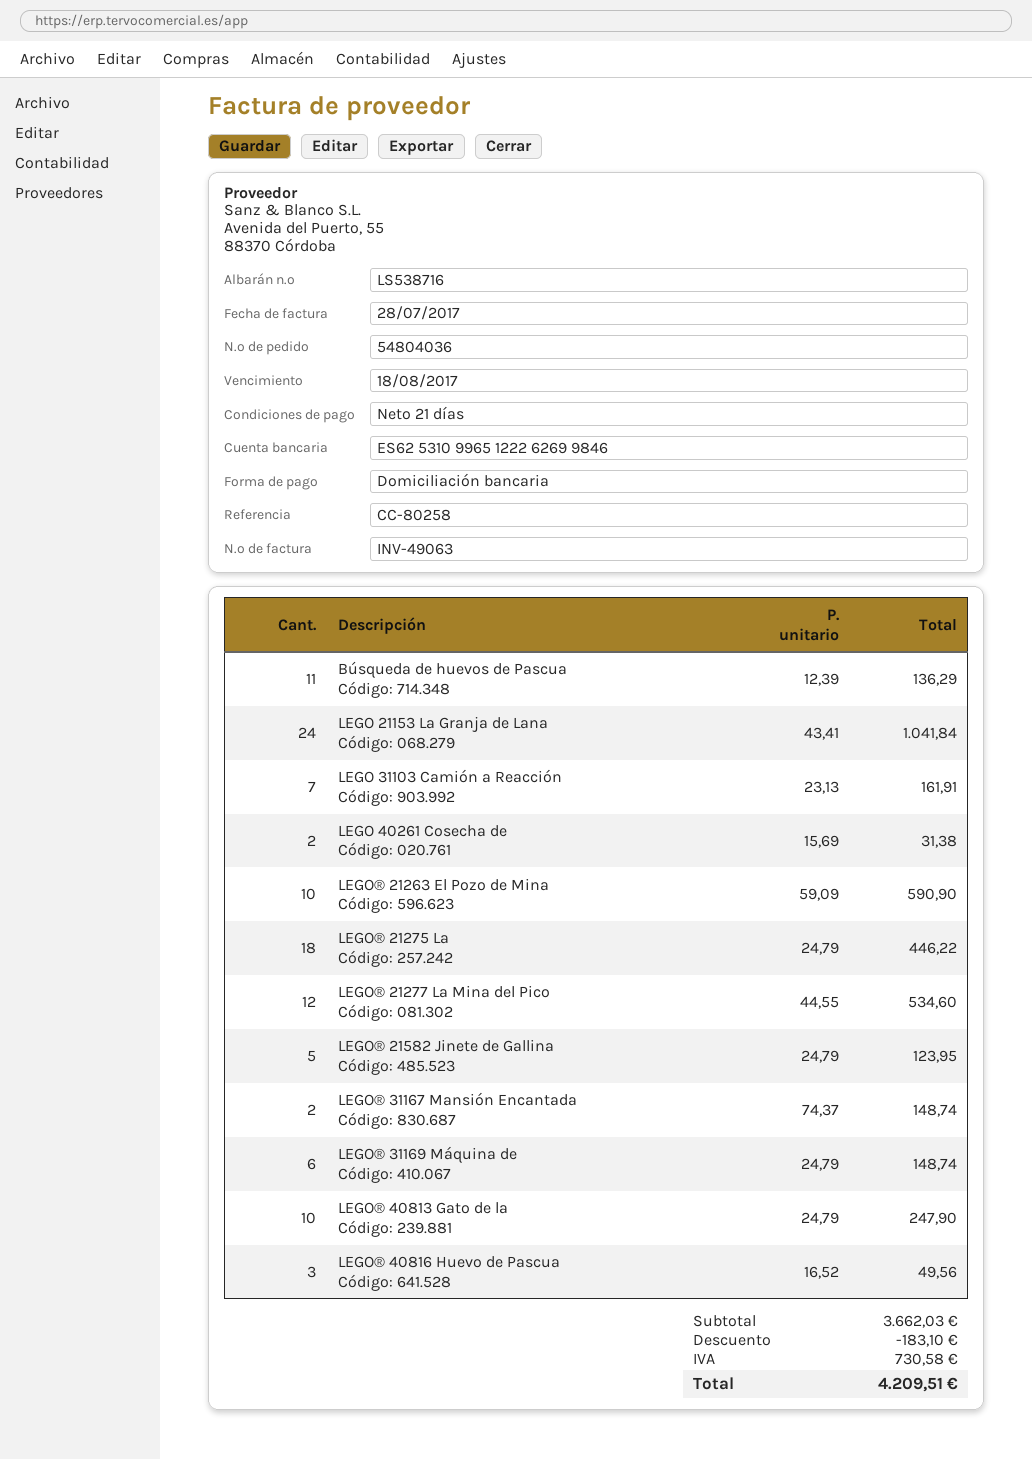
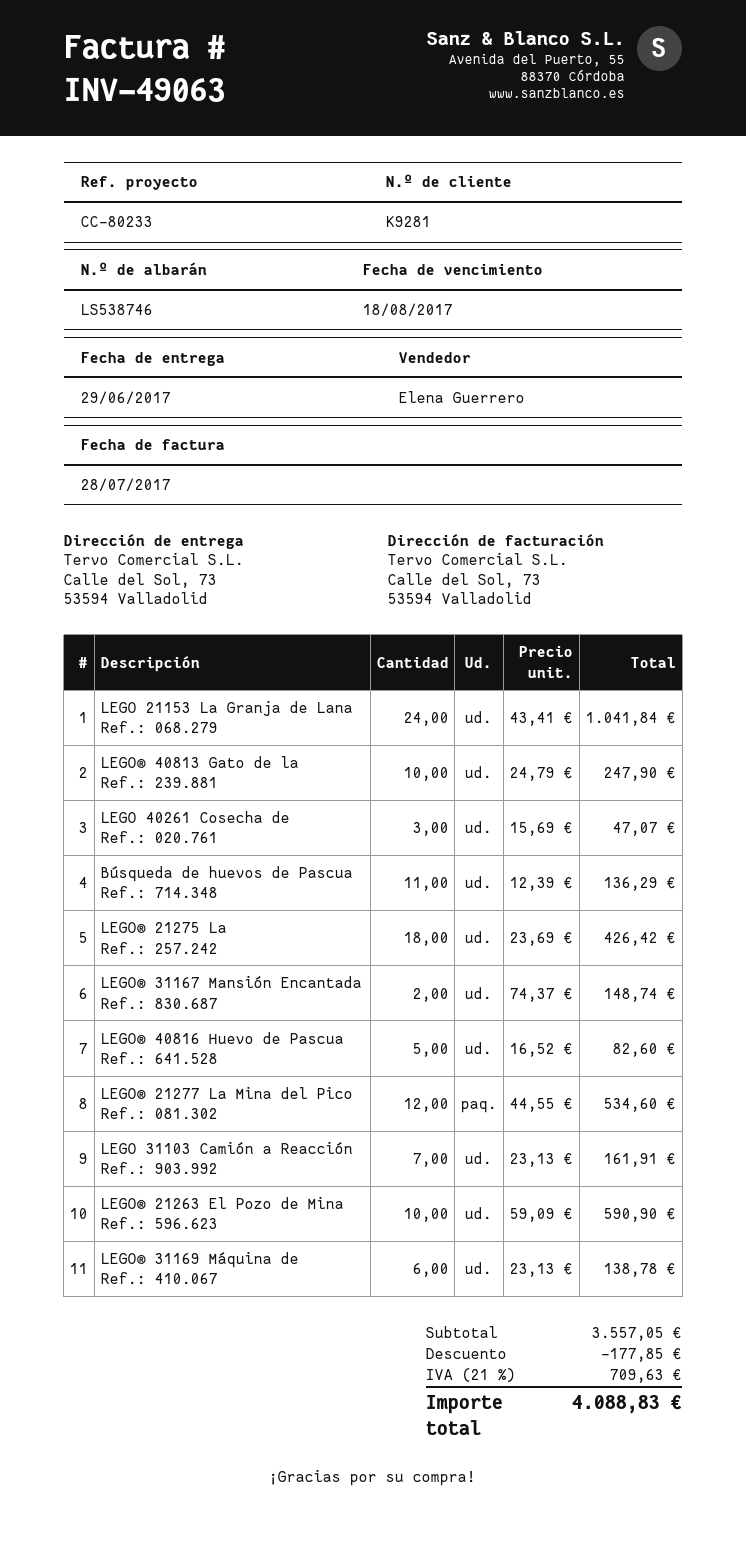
delivery note number: LS538716 -> LS538746
reference: CC-80258 -> CC-80233
LEGO 40261 Cosecha de: 2 x 15.69 = 31.38 -> 3 x 15.69 = 47.07
LEGO® 21275 La: 18 x 24.79 = 446.22 -> 18 x 23.69 = 426.42
LEGO® 21582 Jinete de Gallina: 5 x 24.79 = 123.95 -> none
LEGO® 31169 Máquina de: 6 x 24.79 = 148.74 -> 6 x 23.13 = 138.78
LEGO® 40816 Huevo de Pascua: 3 x 16.52 = 49.56 -> 5 x 16.52 = 82.60
subtotal: 3662.03 -> 3557.05
discount: 183.10 -> 177.85
tax: 730.58 -> 709.63
total: 4209.51 -> 4088.83

